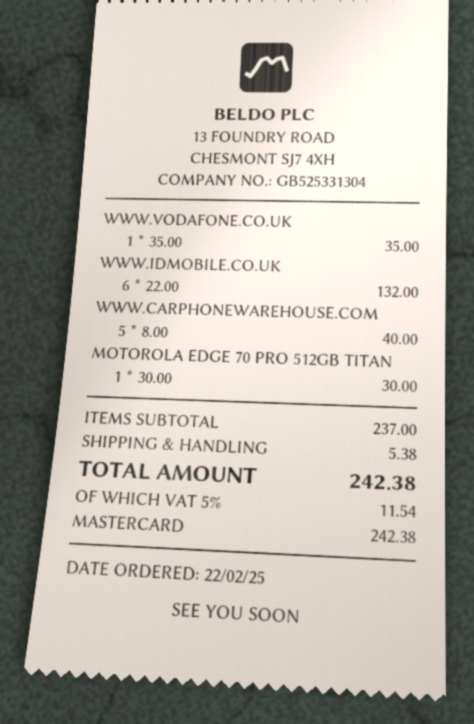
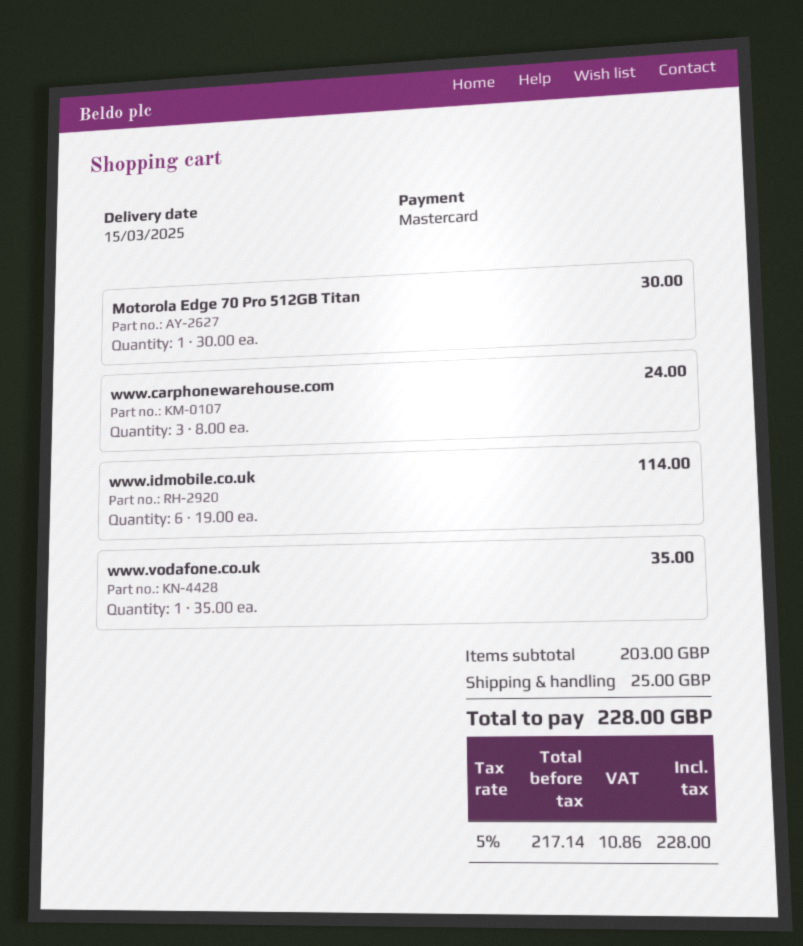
WWW.IDMOBILE.CO.UK: 6 x 22.00 = 132.00 -> 6 x 19.00 = 114.00
WWW.CARPHONEWAREHOUSE.COM: 5 x 8.00 = 40.00 -> 3 x 8.00 = 24.00
subtotal: 237.00 -> 203.00
shipping: 5.38 -> 25.00
tax: 5% = 11.54 -> 5% = 10.86
total: 242.38 -> 228.00

